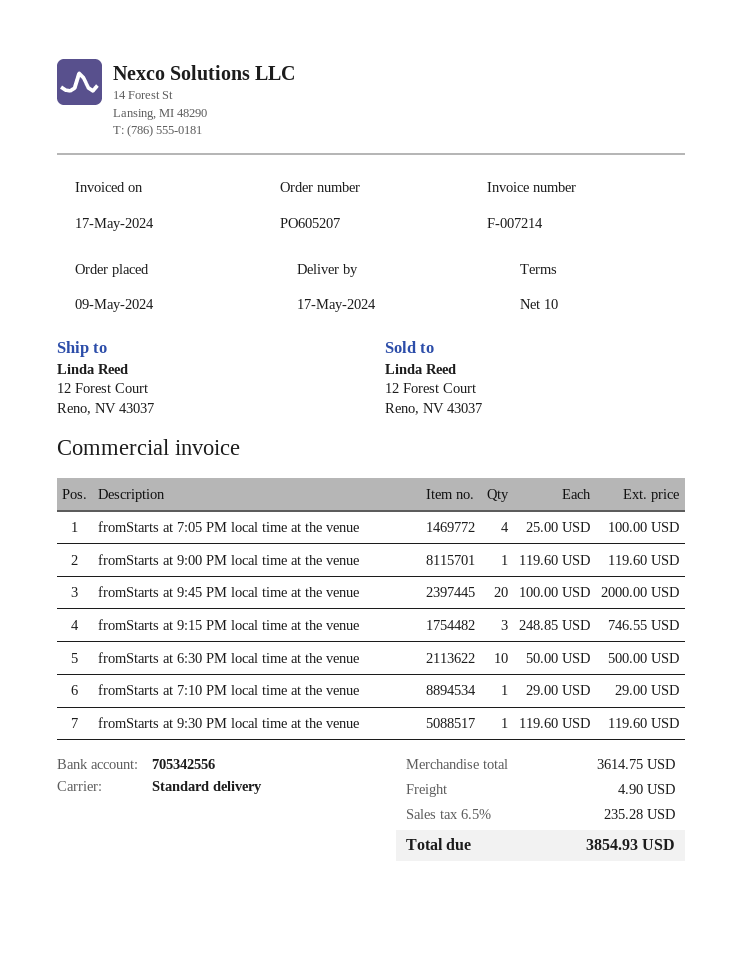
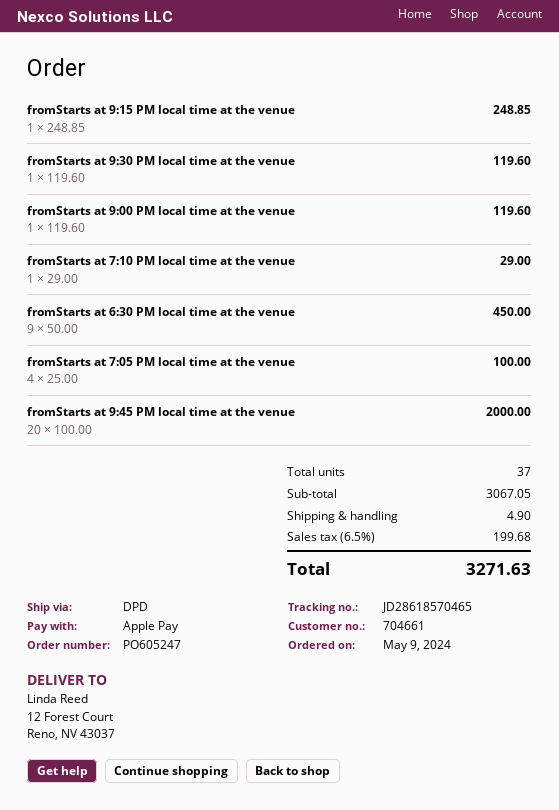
order number: PO605207 -> PO605247
shipping method: standard -> DPD
fromStarts at 9:15 PM local time at the venue: 3 x 248.85 = 746.55 -> 1 x 248.85 = 248.85
fromStarts at 6:30 PM local time at the venue: 10 x 50.00 = 500.00 -> 9 x 50.00 = 450.00
subtotal: 3614.75 -> 3067.05
tax: 6.5% = 235.28 -> 6.5% = 199.68
total: 3854.93 -> 3271.63

